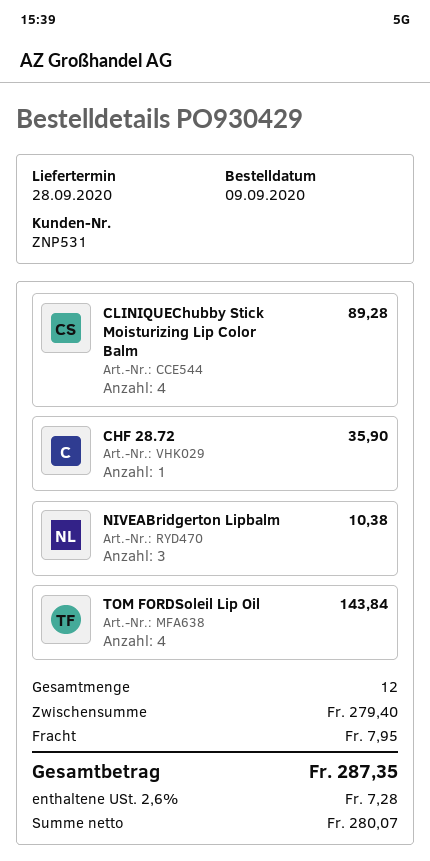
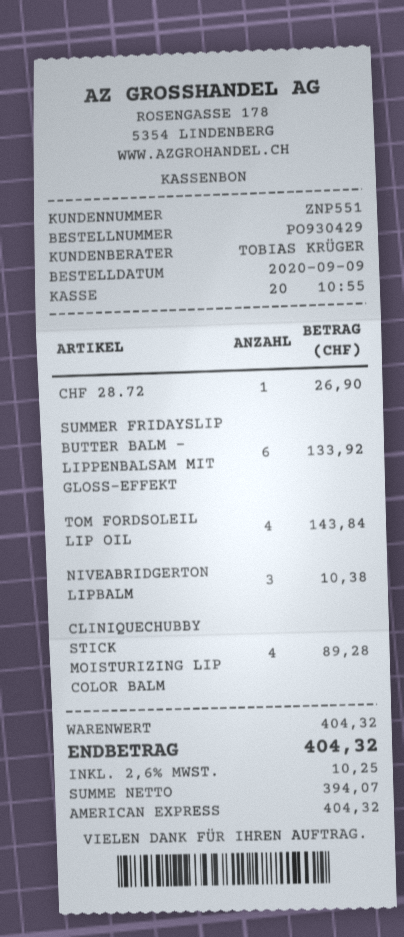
customer number: ZNP531 -> ZNP551
CHF 28.72: 1 for 35.90 -> 1 for 26.90
SUMMER FRIDAYSLIP BUTTER BALM - LIPPENBALSAM MIT GLOSS-EFFEKT: none -> 6 for 133.92
subtotal: 279.40 -> 404.32
shipping: 7.95 -> none
net: 280.07 -> 394.07
tax: 2.6% = 7.28 -> 2.6% = 10.25
total: 287.35 -> 404.32

